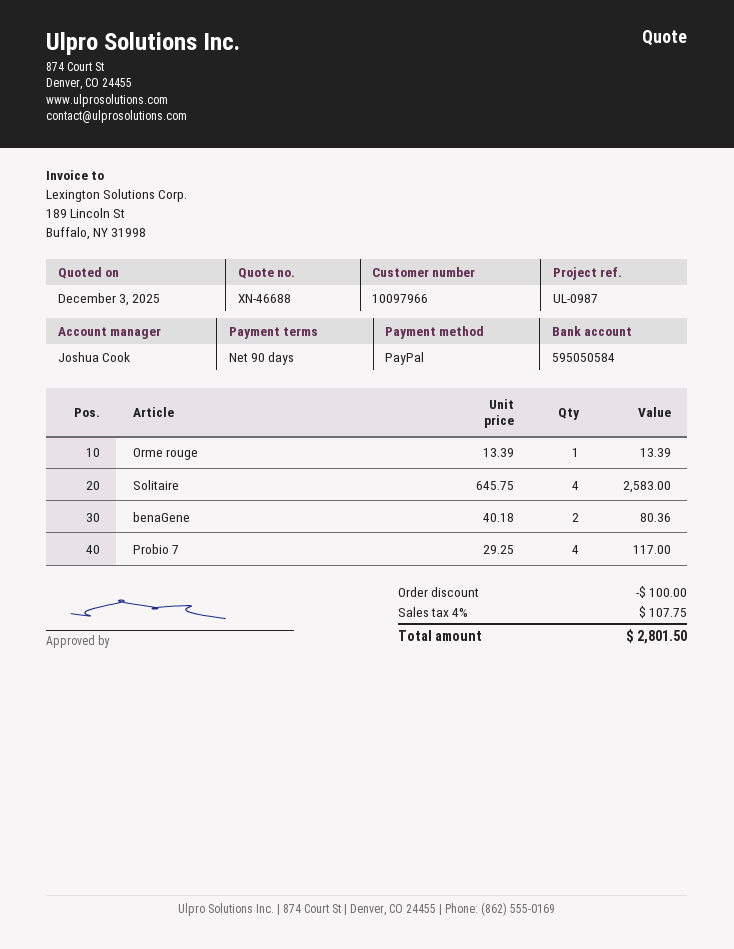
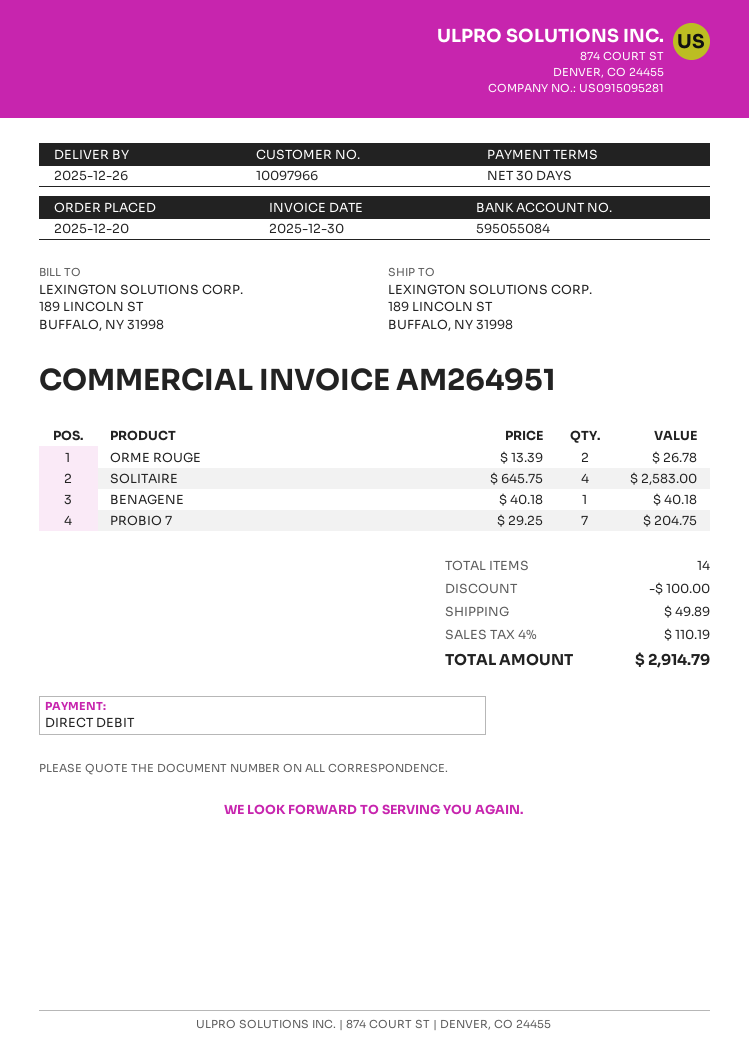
payment terms: 90 days -> 30 days
payment method: PayPal -> direct debit
bank account: 595050584 -> 595055084
Orme rouge: 1 x 13.39 = 13.39 -> 2 x 13.39 = 26.78
benaGene: 2 x 40.18 = 80.36 -> 1 x 40.18 = 40.18
Probio 7: 4 x 29.25 = 117.00 -> 7 x 29.25 = 204.75
shipping: none -> 49.89
tax: 4% = 107.75 -> 4% = 110.19
total: 2801.50 -> 2914.79

